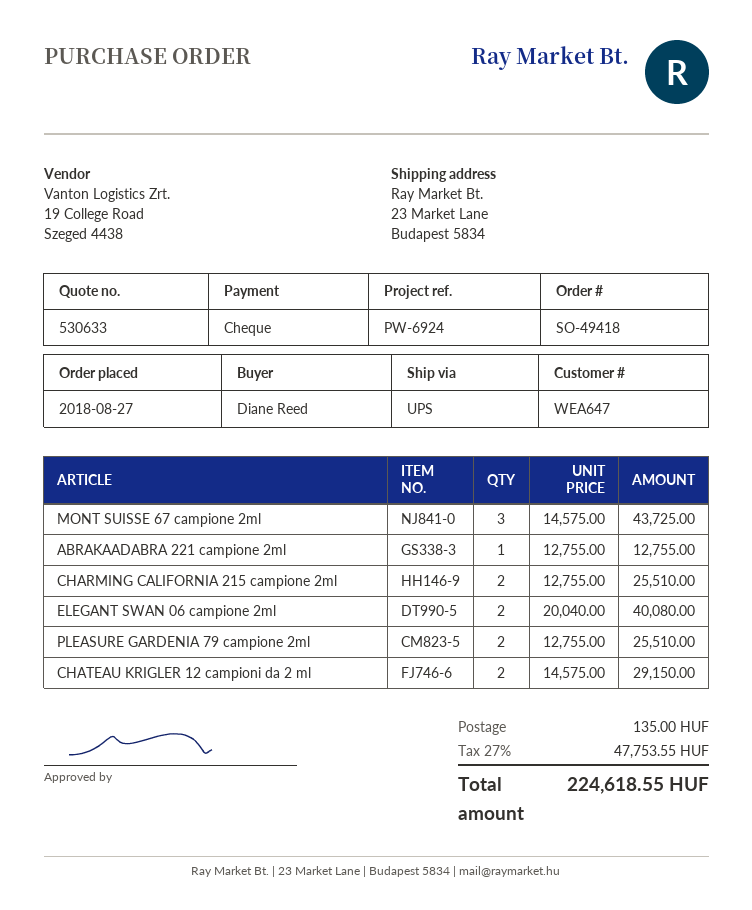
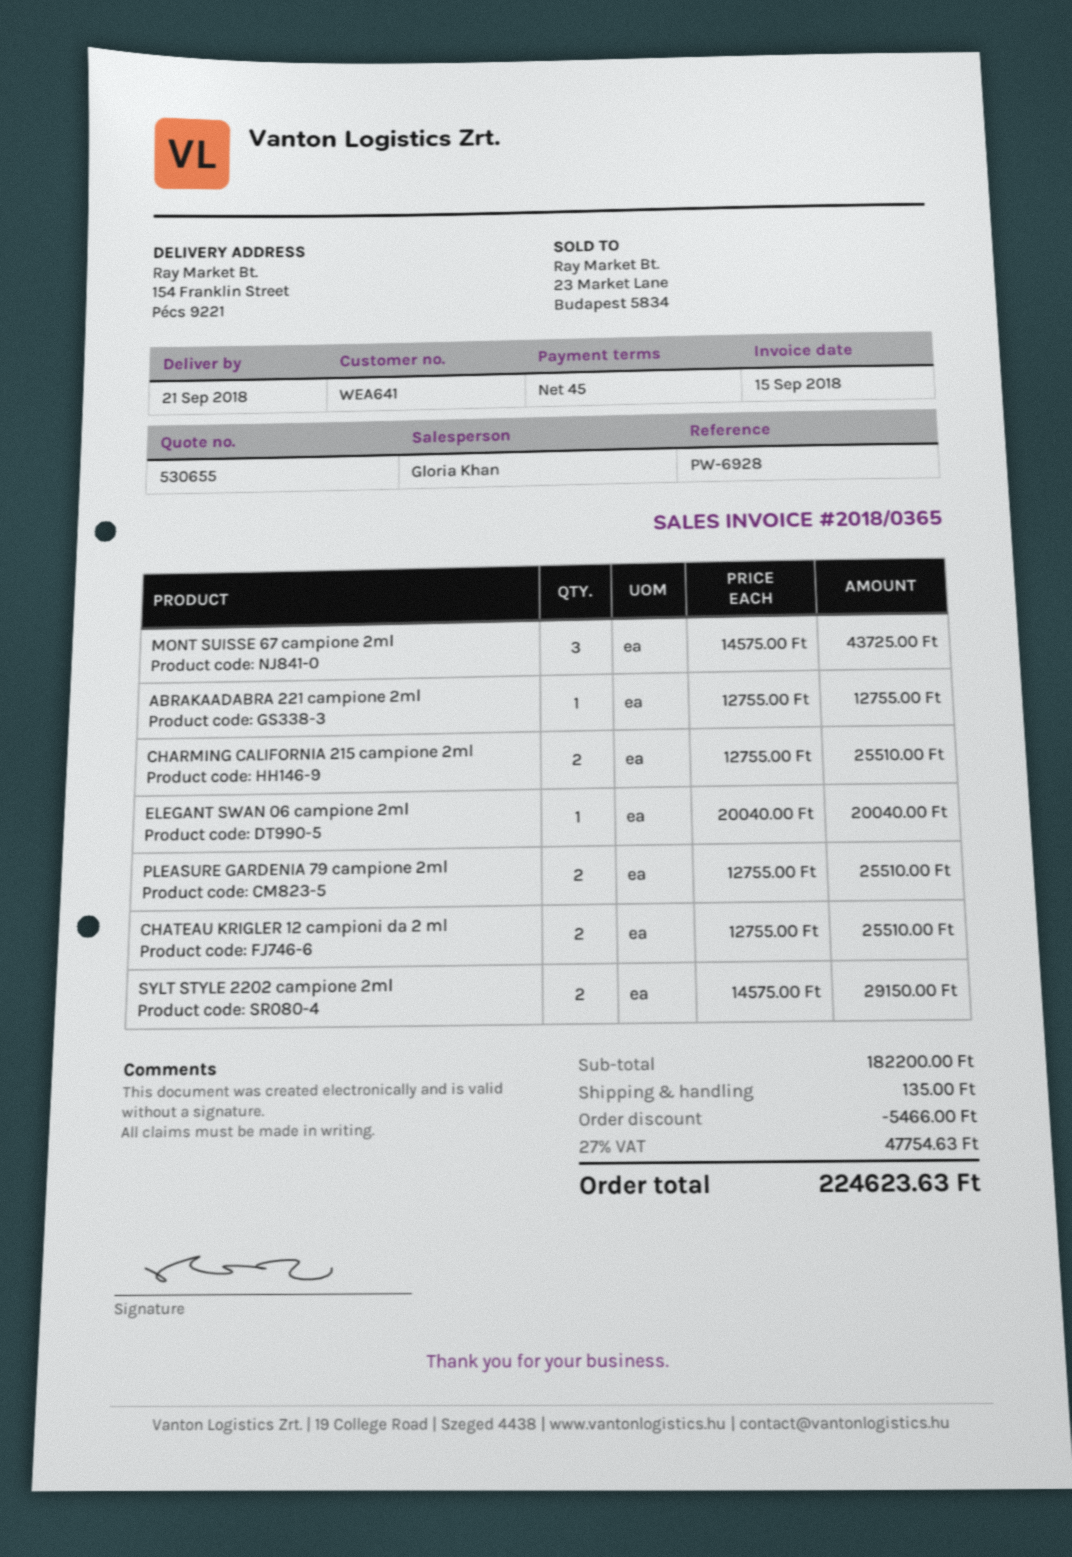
quote number: 530633 -> 530655
customer number: WEA647 -> WEA641
reference: PW-6924 -> PW-6928
ship to: 23 Market Lane, Budapest 5834 -> 154 Franklin Street, Pécs 9221
ELEGANT SWAN 06 campione 2ml: 2 x 20040.00 = 40080.00 -> 1 x 20040.00 = 20040.00
CHATEAU KRIGLER 12 campioni da 2 ml: 2 x 14575.00 = 29150.00 -> 2 x 12755.00 = 25510.00
SYLT STYLE 2202 campione 2ml: none -> 2 x 14575.00 = 29150.00
discount: none -> 5466.00
tax: 27% = 47753.55 -> 27% = 47754.63
total: 224618.55 -> 224623.63

